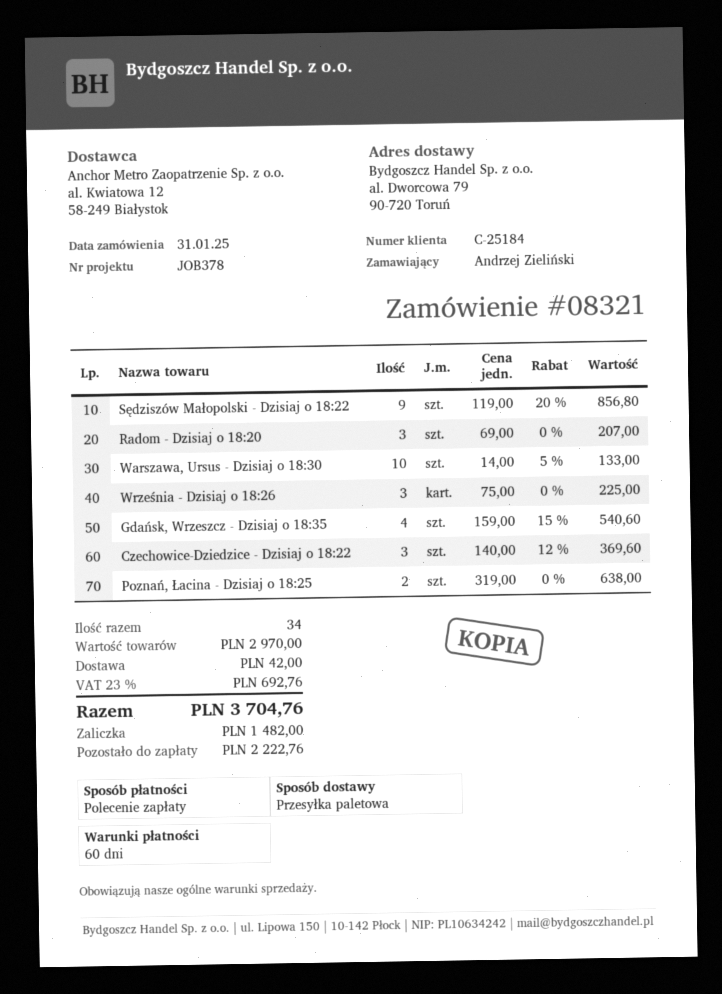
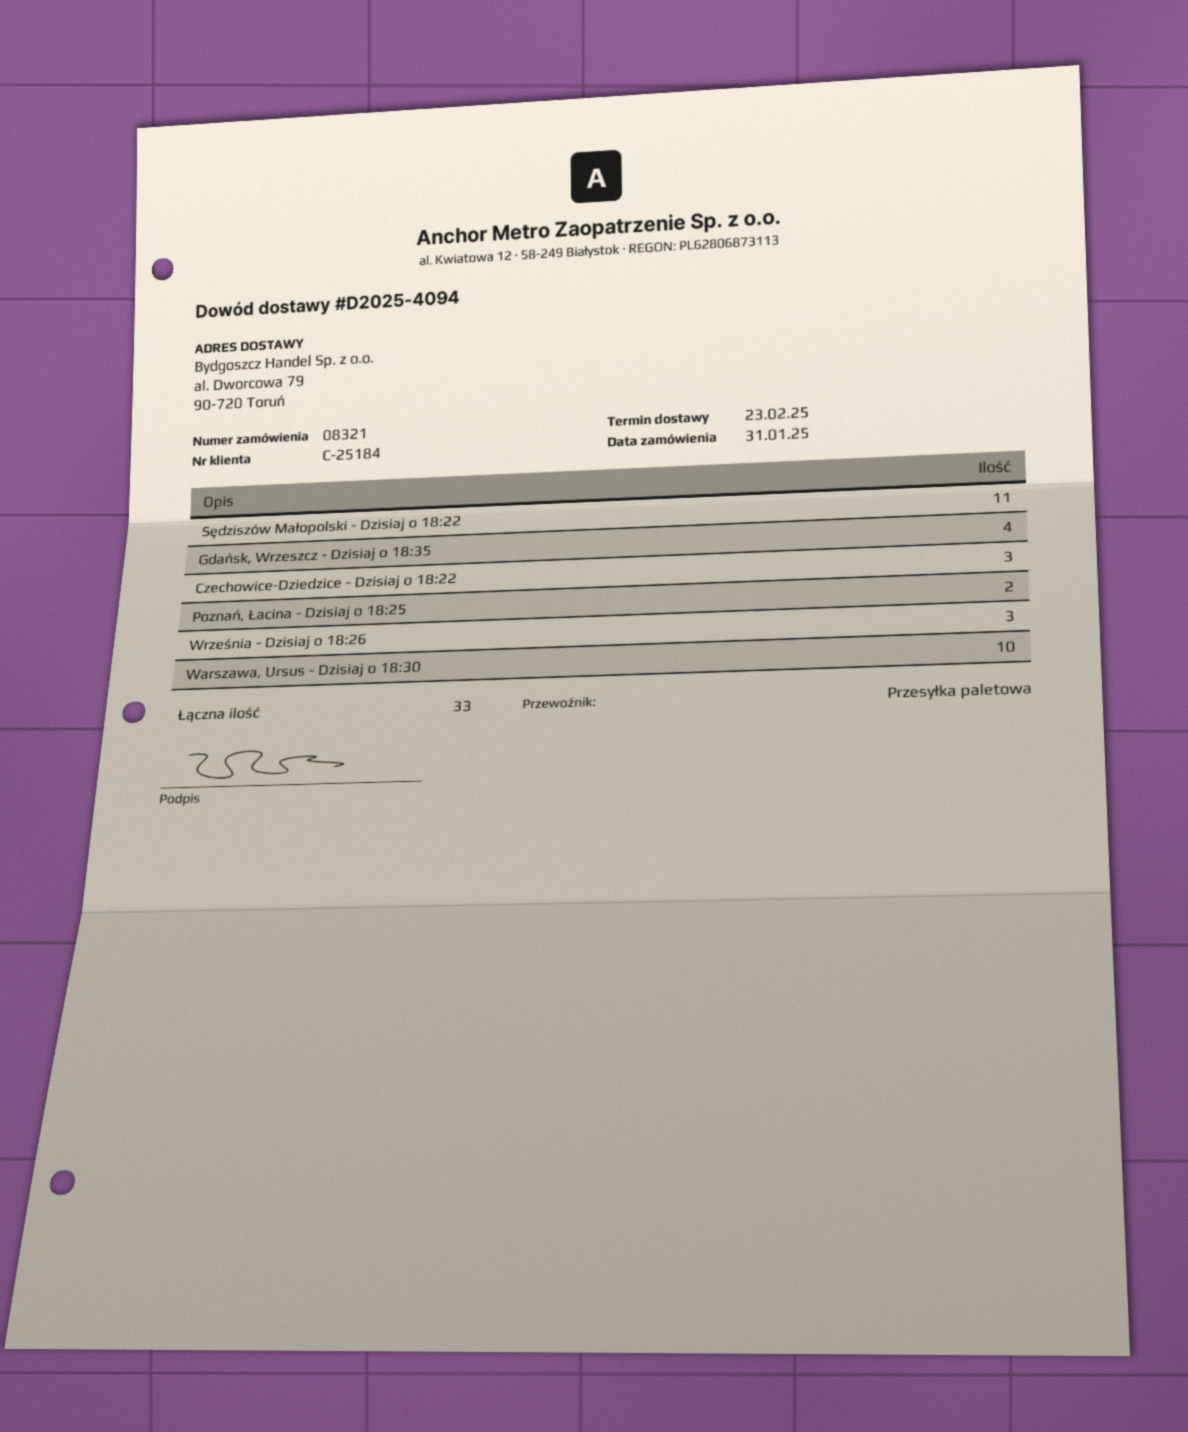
Sędziszów Małopolski - Dzisiaj o 18:22: 9 -> 11
Radom - Dzisiaj o 18:20: 3 -> none
total quantity: 34 -> 33

